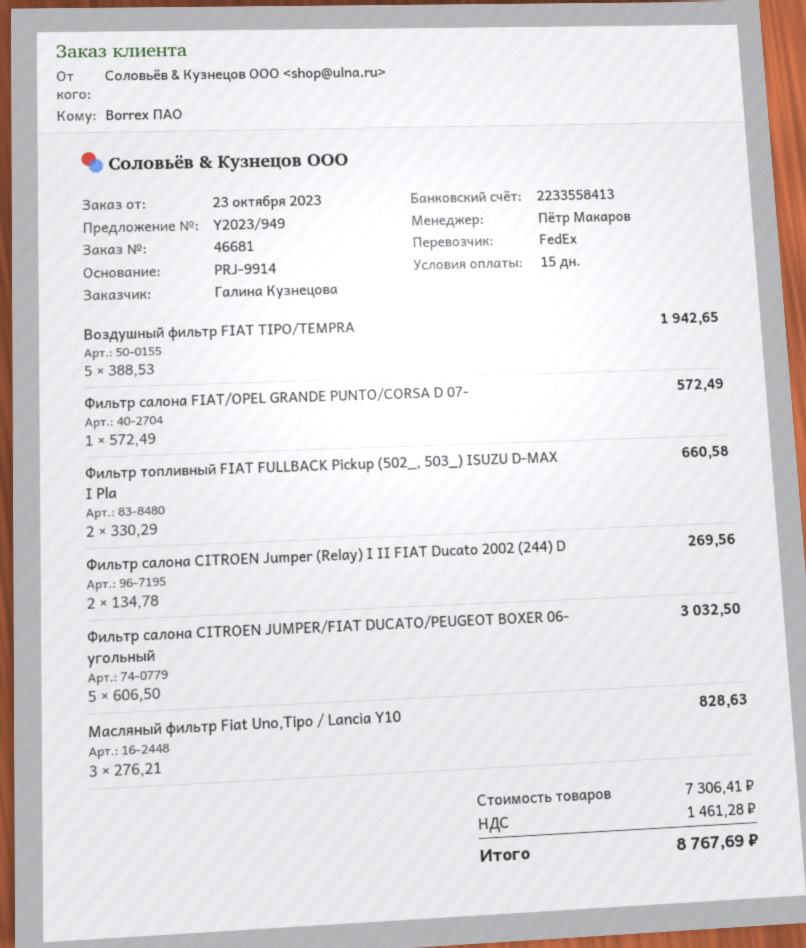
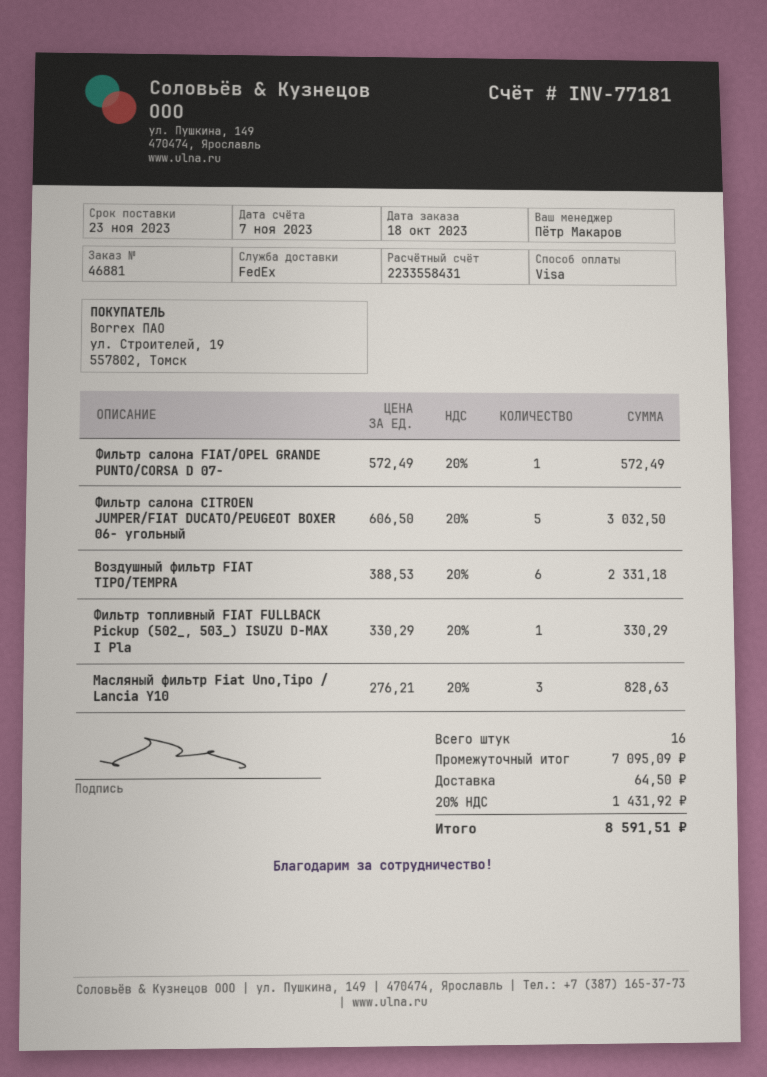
order number: 46681 -> 46881
order date: 2023-10-23 -> 2023-10-18
bank account: 2233558413 -> 2233558431
Воздушный фильтр FIAT TIPO/TEMPRA: 5 x 388.53 = 1942.65 -> 6 x 388.53 = 2331.18
Фильтр топливный FIAT FULLBACK Pickup (502_, 503_) ISUZU D-MAX I Pla: 2 x 330.29 = 660.58 -> 1 x 330.29 = 330.29
Фильтр салона CITROEN Jumper (Relay) I II FIAT Ducato 2002 (244) D: 2 x 134.78 = 269.56 -> none
subtotal: 7306.41 -> 7095.09
shipping: none -> 64.50
tax: 1461.28 -> 1431.92
total: 8767.69 -> 8591.51

